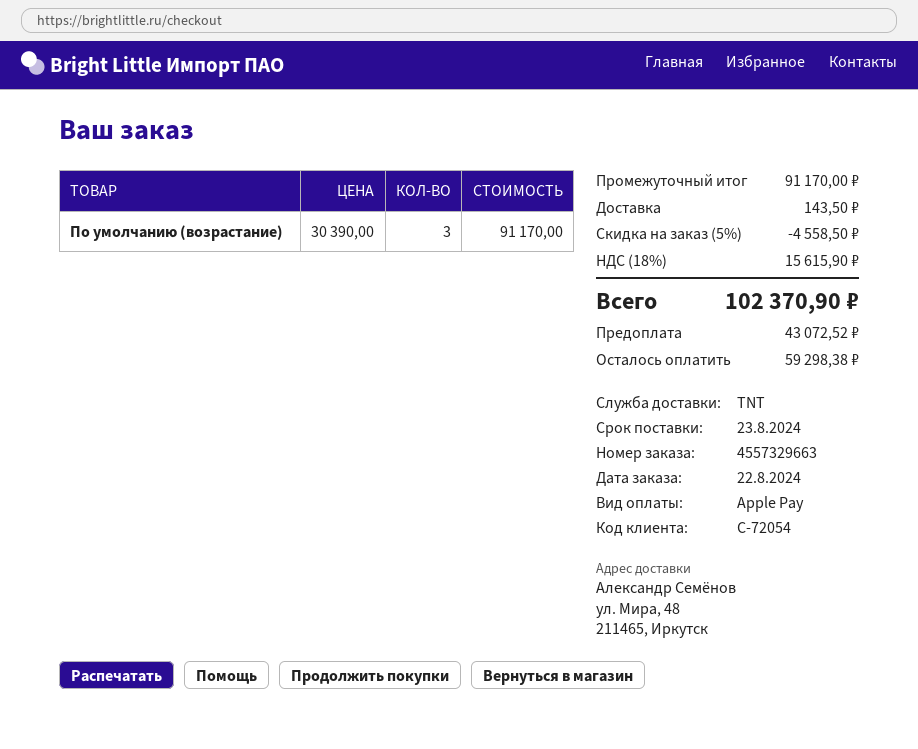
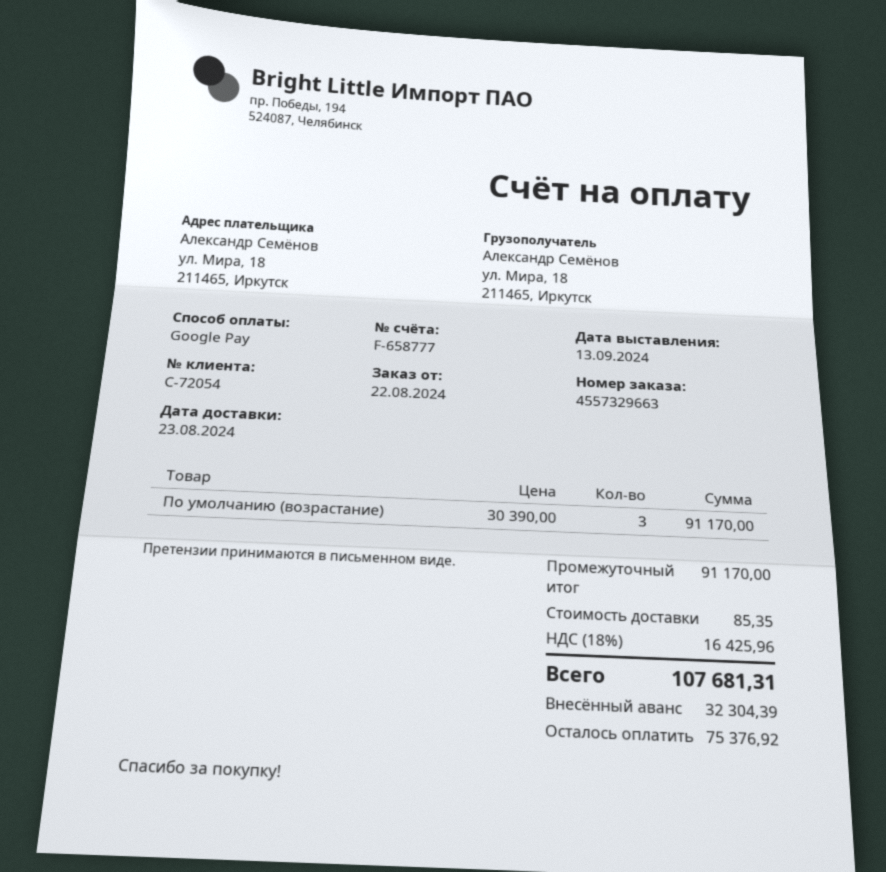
payment method: Apple Pay -> Google Pay
ship to: ул. Мира, 48, 211465, Иркутск -> ул. Мира, 18, 211465, Иркутск
discount: 5% = 4558.50 -> none
shipping: 143.50 -> 85.35
tax: 18% = 15615.90 -> 18% = 16425.96
total: 102370.90 -> 107681.31
deposit: 43072.52 -> 32304.39
balance: 59298.38 -> 75376.92

